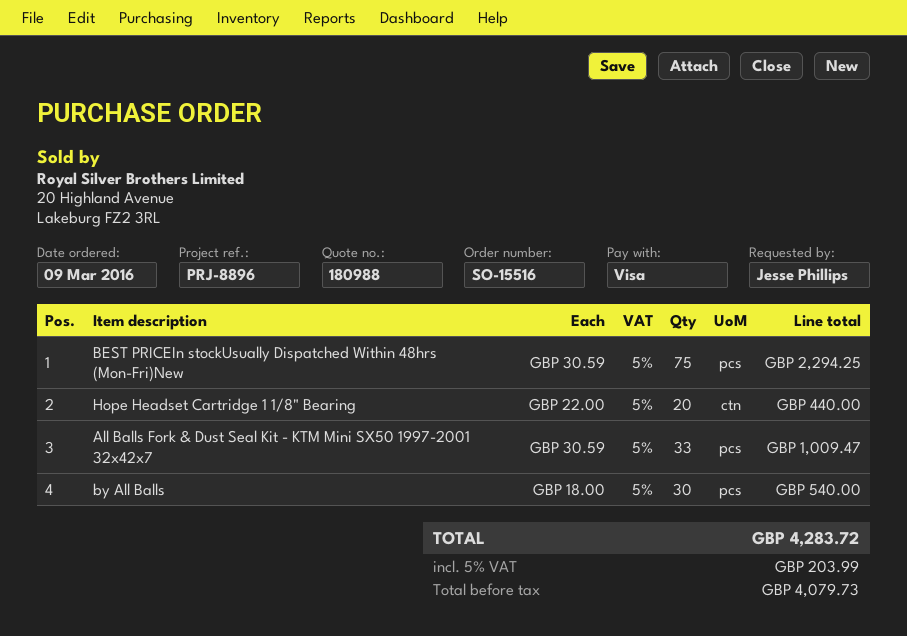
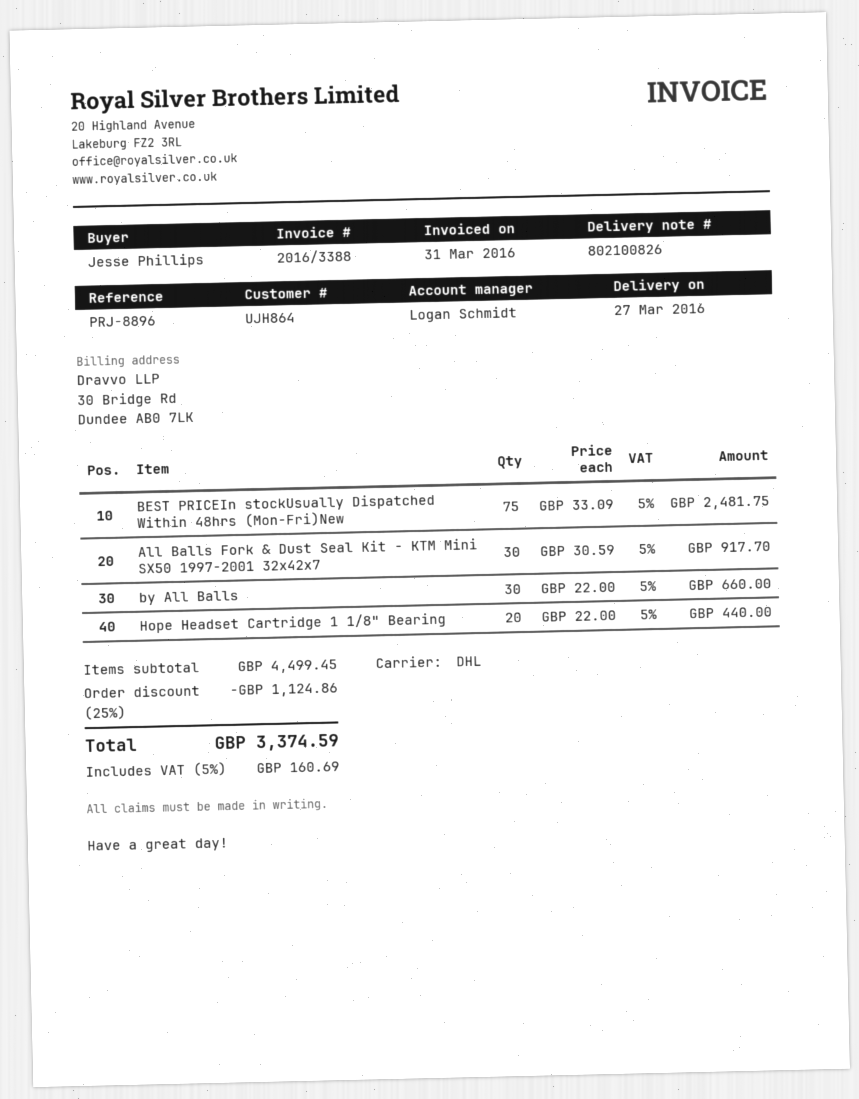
BEST PRICEIn stockUsually Dispatched Within 48hrs (Mon-Fri)New: 75 x 30.59 = 2294.25 -> 75 x 33.09 = 2481.75
All Balls Fork & Dust Seal Kit - KTM Mini SX50 1997-2001 32x42x7: 33 x 30.59 = 1009.47 -> 30 x 30.59 = 917.70
by All Balls: 30 x 18.00 = 540.00 -> 30 x 22.00 = 660.00
discount: none -> 25% = 1124.86
tax: 5% = 203.99 -> 5% = 160.69
total: 4283.72 -> 3374.59

